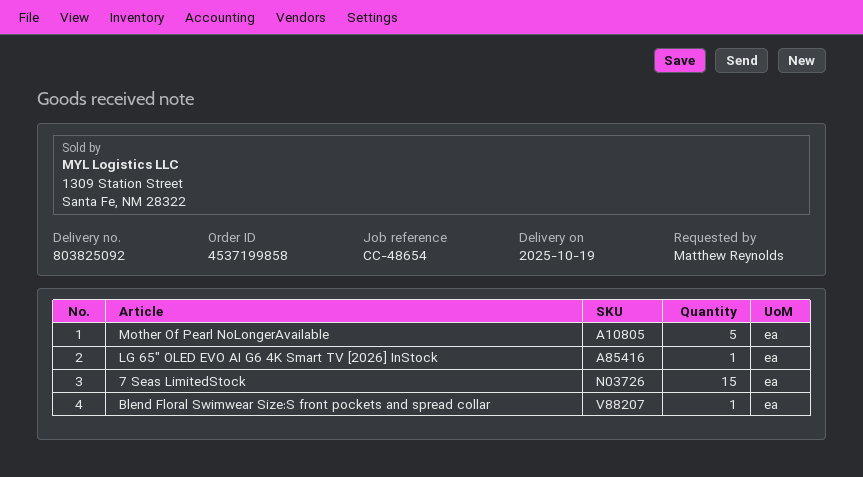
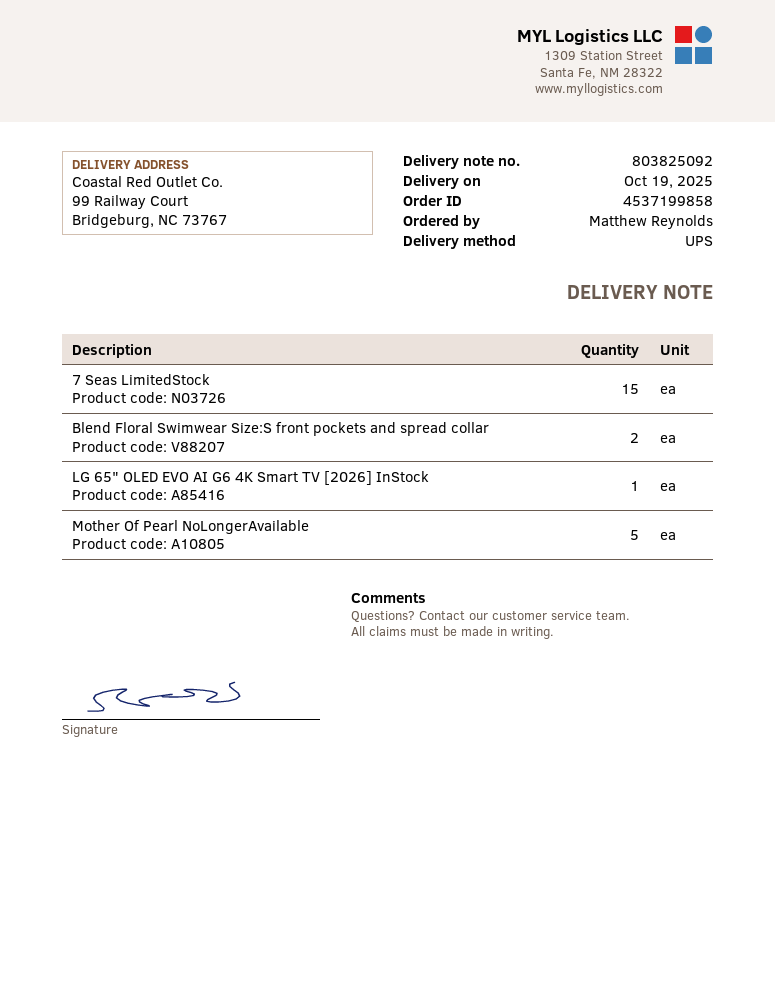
Blend Floral Swimwear Size:S front pockets and spread collar: 1 -> 2

